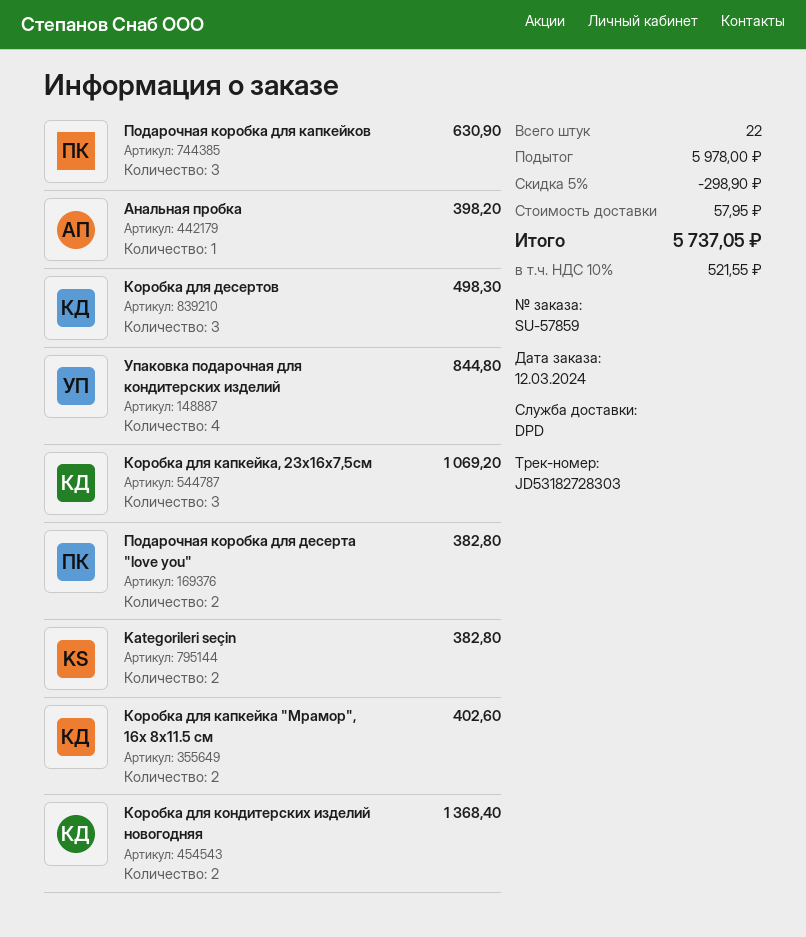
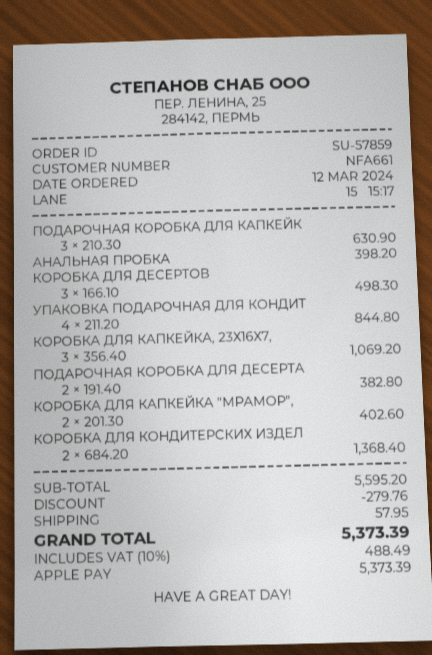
Kategorileri seçin: 2 for 382.80 -> none
subtotal: 5978.00 -> 5595.20
discount: 298.90 -> 279.76
tax: 10% = 521.55 -> 10% = 488.49
total: 5737.05 -> 5373.39

